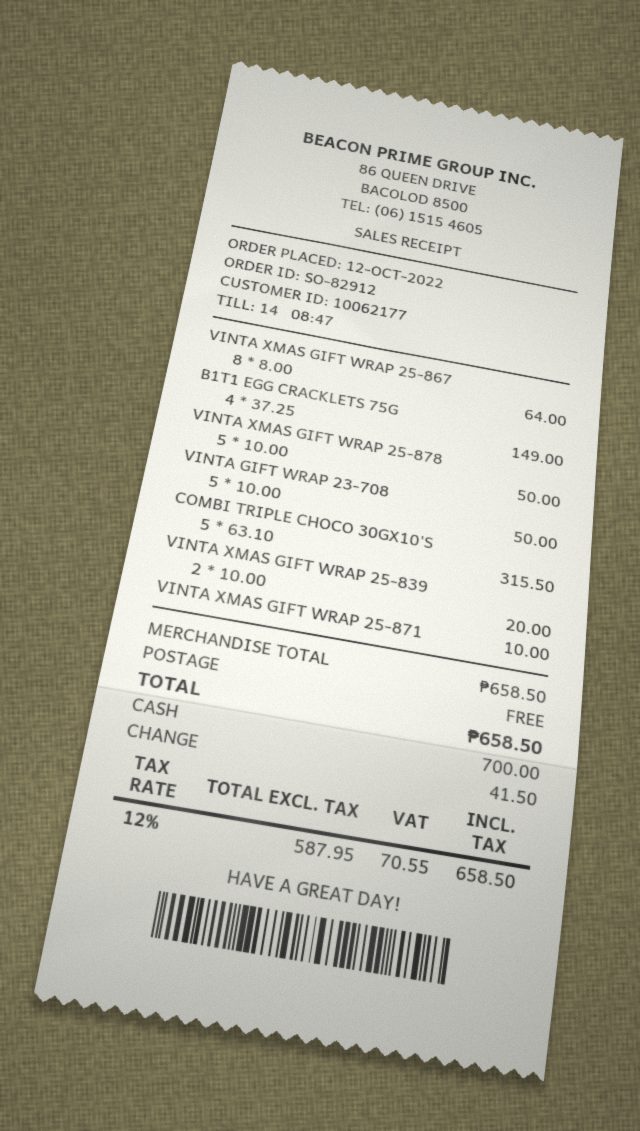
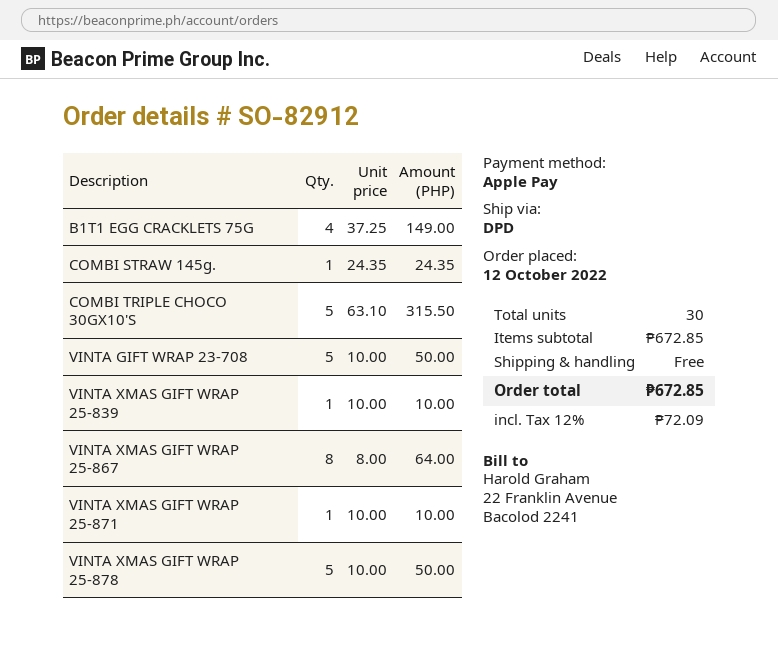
payment method: cash -> Apple Pay
VINTA XMAS GIFT WRAP 25-839: 2 x 10.00 = 20.00 -> 1 x 10.00 = 10.00
COMBI STRAW 145g.: none -> 1 x 24.35 = 24.35
subtotal: 658.50 -> 672.85
tax: 12% = 70.55 -> 12% = 72.09
total: 658.50 -> 672.85

